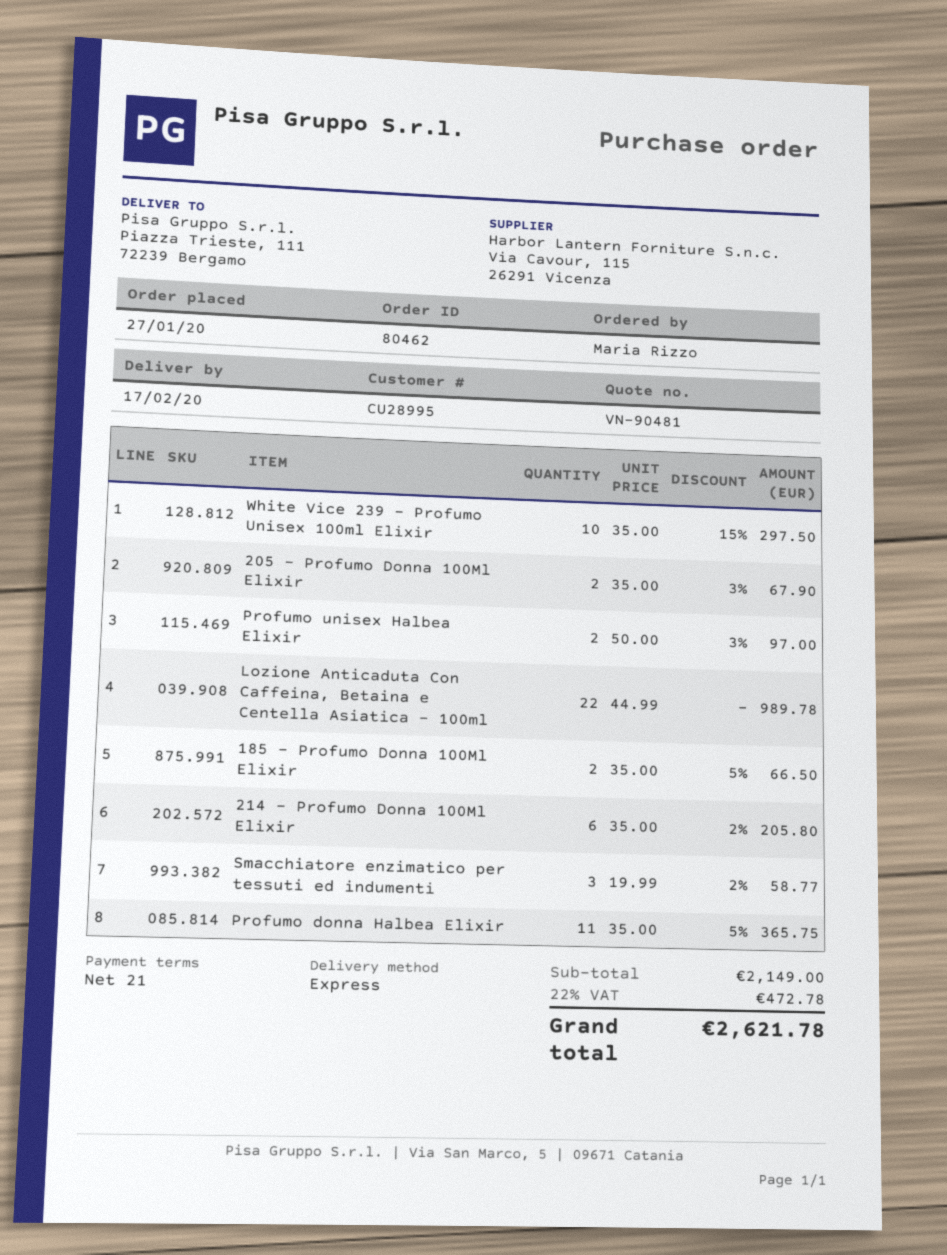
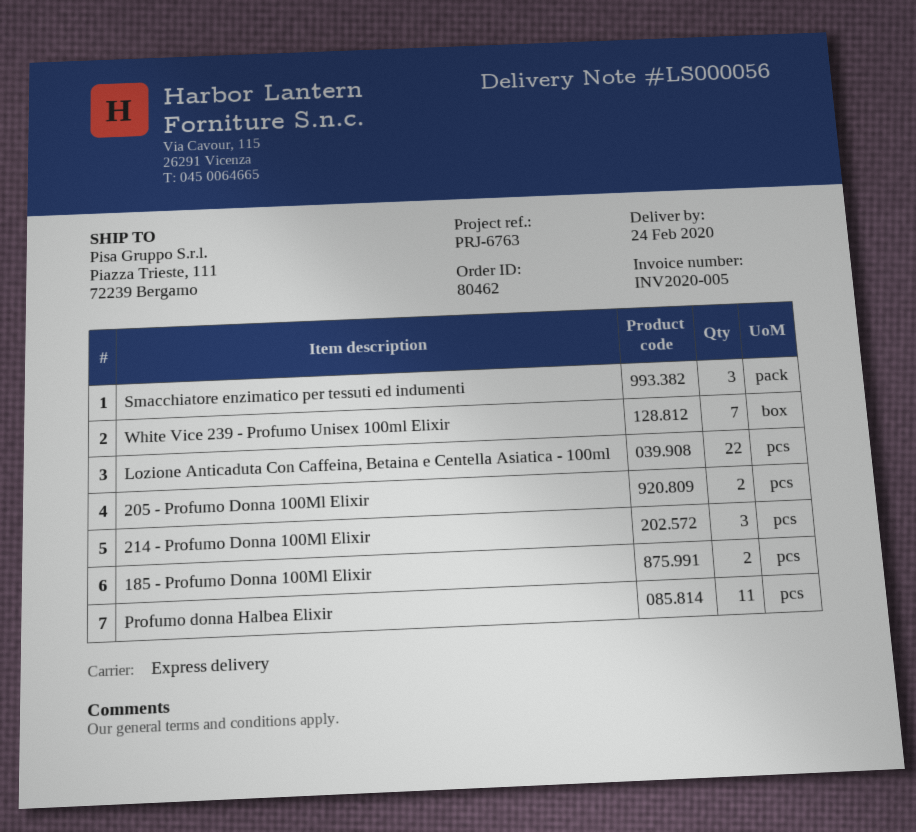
delivery date: 2020-02-17 -> 2020-02-24
White Vice 239 - Profumo Unisex 100ml Elixir: 10 -> 7
Profumo unisex Halbea Elixir: 2 -> none
214 - Profumo Donna 100Ml Elixir: 6 -> 3

